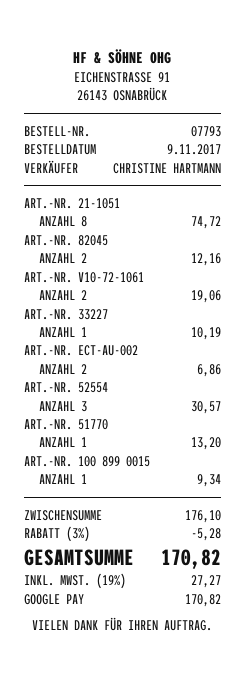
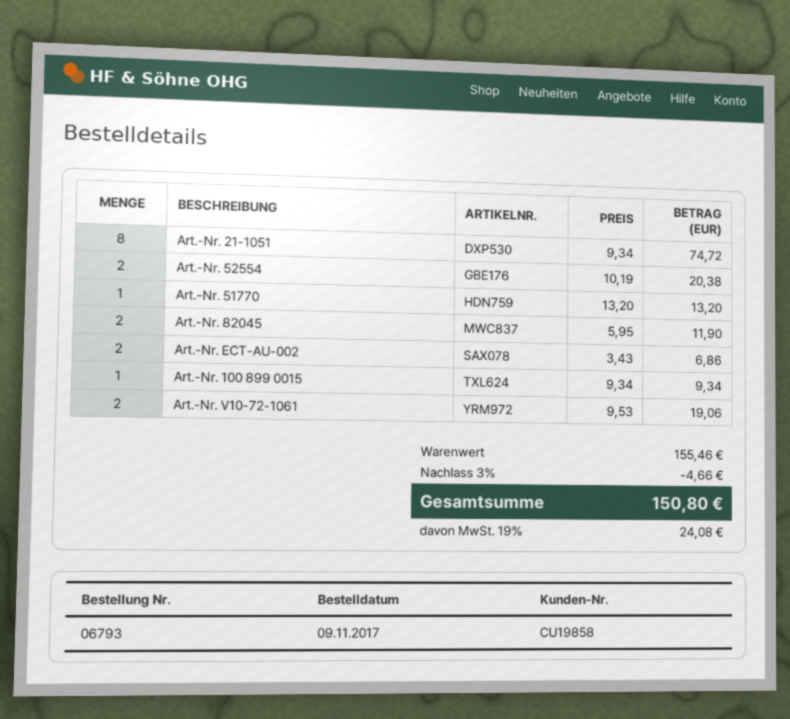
order number: 07793 -> 06793
ART.-NR. 82045: 2 for 12.16 -> 2 for 11.90
ART.-NR. 33227: 1 for 10.19 -> none
ART.-NR. 52554: 3 for 30.57 -> 2 for 20.38
subtotal: 176.10 -> 155.46
discount: 3% = 5.28 -> 3% = 4.66
tax: 19% = 27.27 -> 19% = 24.08
total: 170.82 -> 150.80

